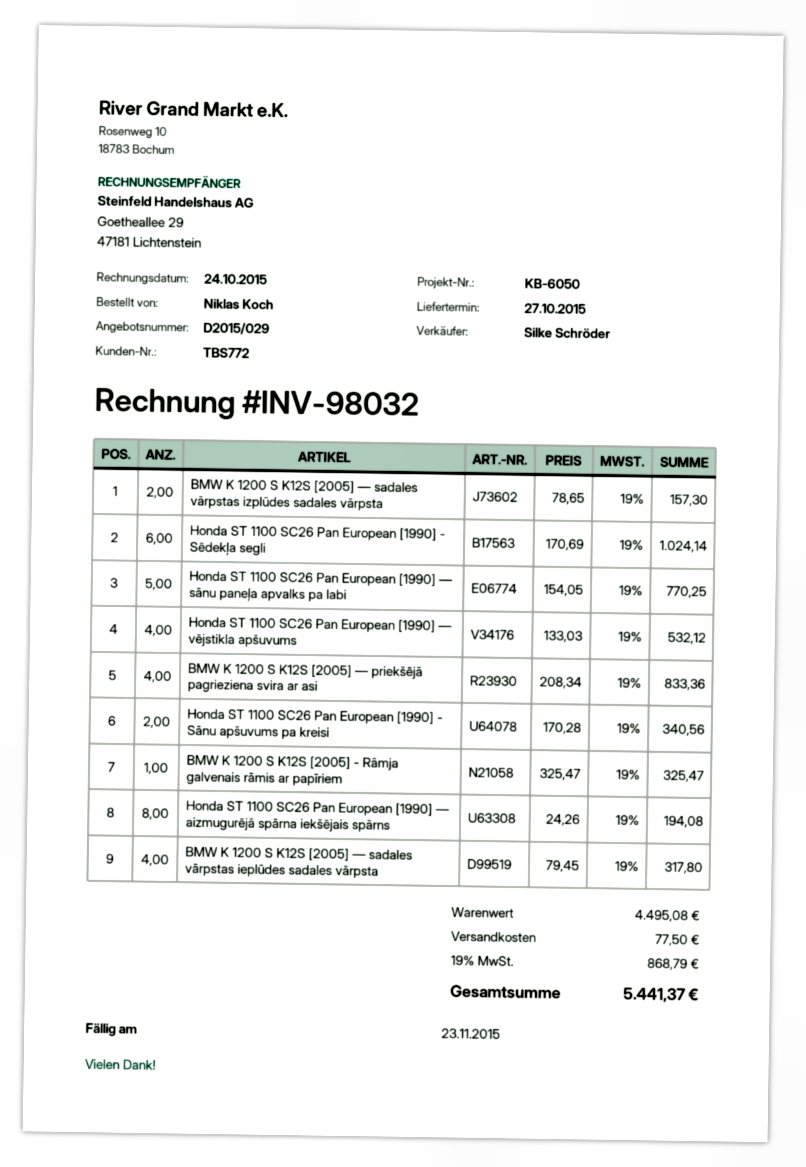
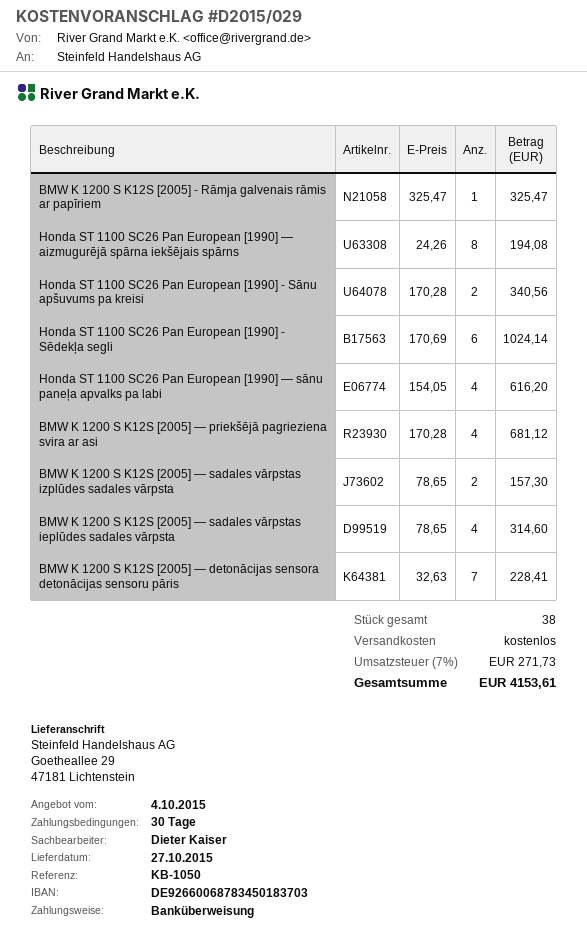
reference: KB-6050 -> KB-1050
sales rep: Silke Schröder -> Dieter Kaiser
Honda ST 1100 SC26 Pan European [1990] — sānu paneļa apvalks pa labi: 5 x 154.05 = 770.25 -> 4 x 154.05 = 616.20
Honda ST 1100 SC26 Pan European [1990] — vējstikla apšuvums: 4 x 133.03 = 532.12 -> none
BMW K 1200 S K12S [2005] — priekšējā pagrieziena svira ar asi: 4 x 208.34 = 833.36 -> 4 x 170.28 = 681.12
BMW K 1200 S K12S [2005] — sadales vārpstas ieplūdes sadales vārpsta: 4 x 79.45 = 317.80 -> 4 x 78.65 = 314.60
BMW K 1200 S K12S [2005] — detonācijas sensora detonācijas sensoru pāris: none -> 7 x 32.63 = 228.41
shipping: 77.50 -> 0.00
tax: 19% = 868.79 -> 7% = 271.73
total: 5441.37 -> 4153.61

